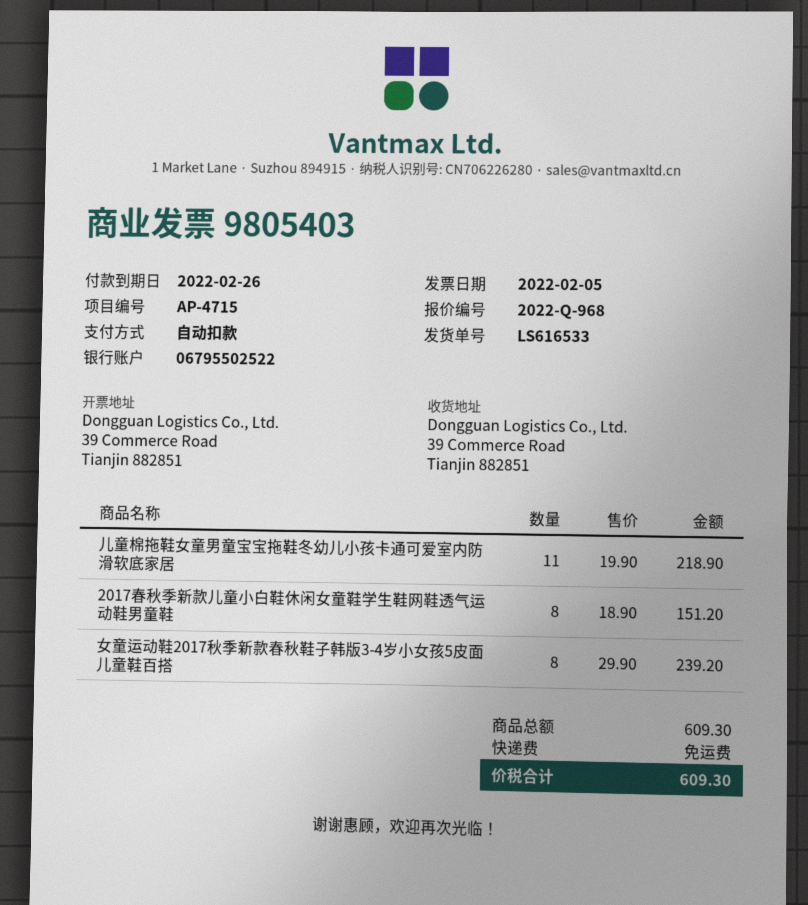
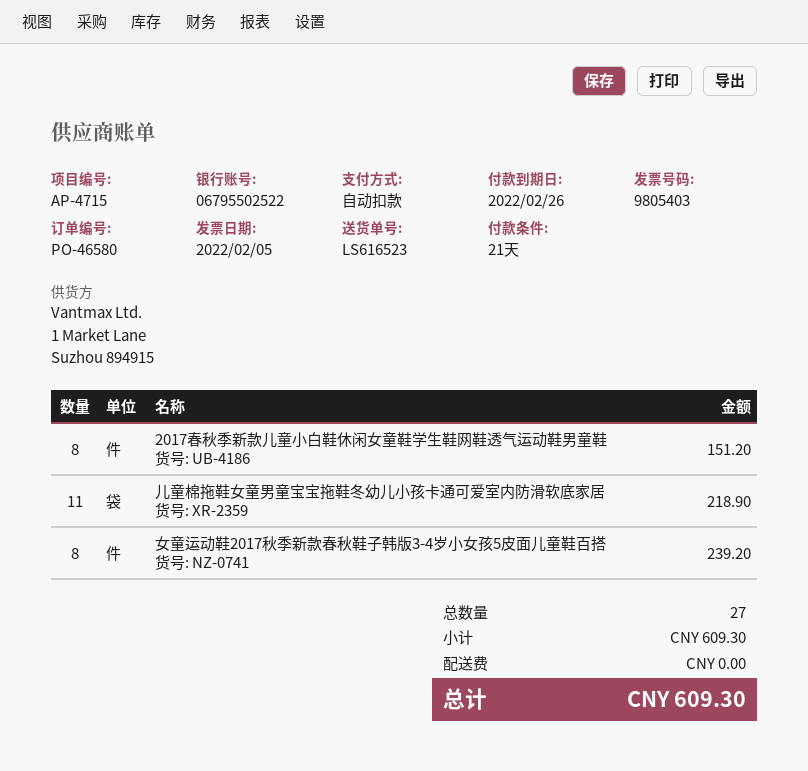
delivery note number: LS616533 -> LS616523

